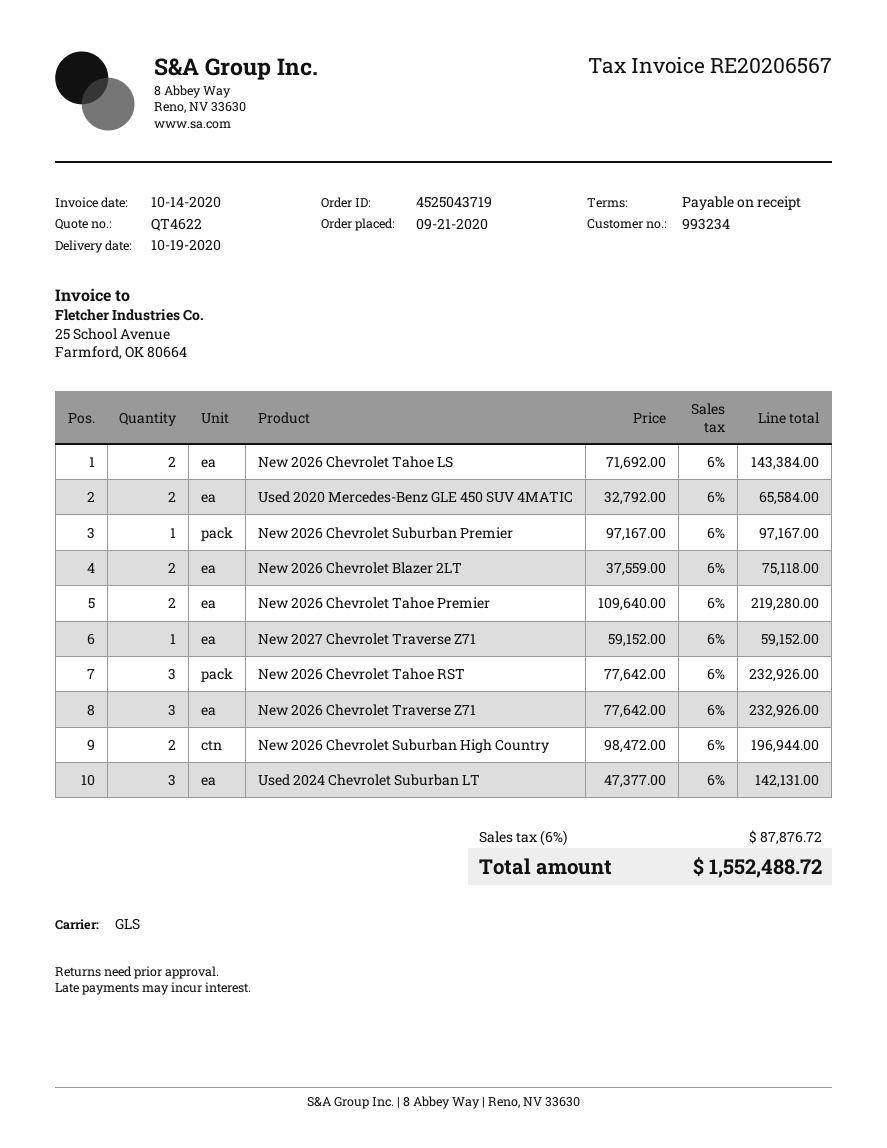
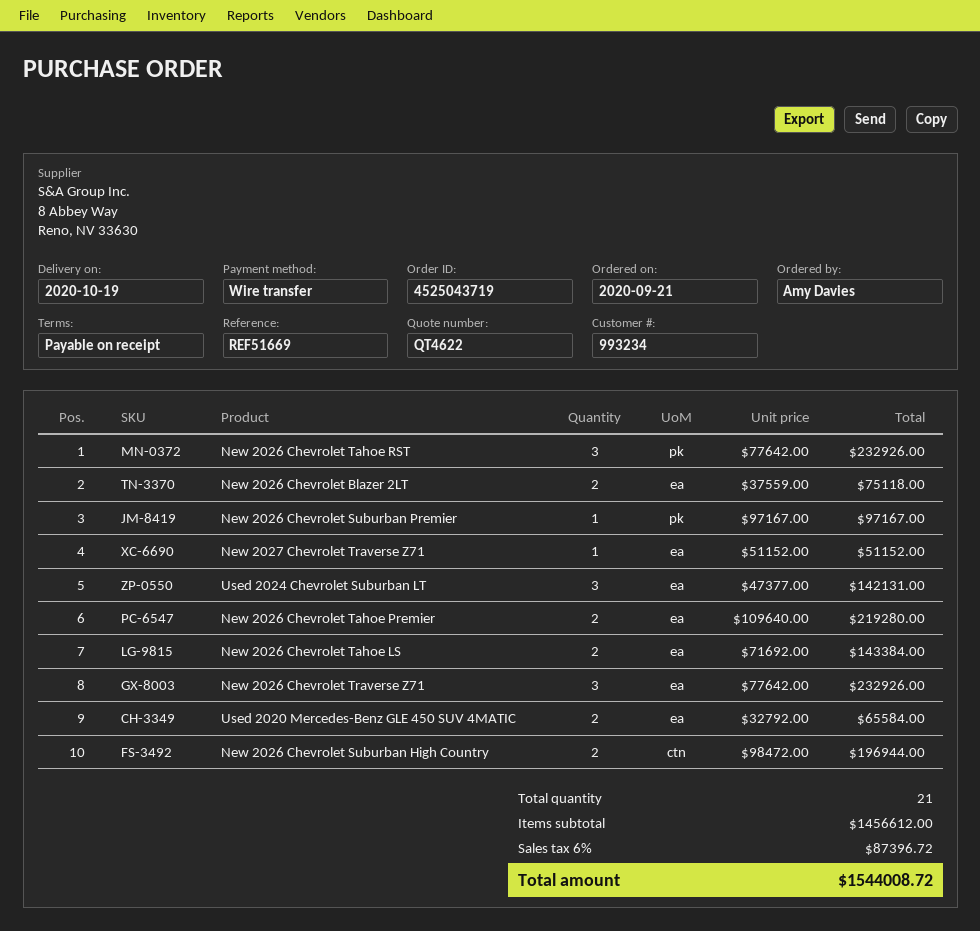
New 2027 Chevrolet Traverse Z71: 1 x 59152.00 = 59152.00 -> 1 x 51152.00 = 51152.00
tax: 6% = 87876.72 -> 6% = 87396.72
total: 1552488.72 -> 1544008.72

